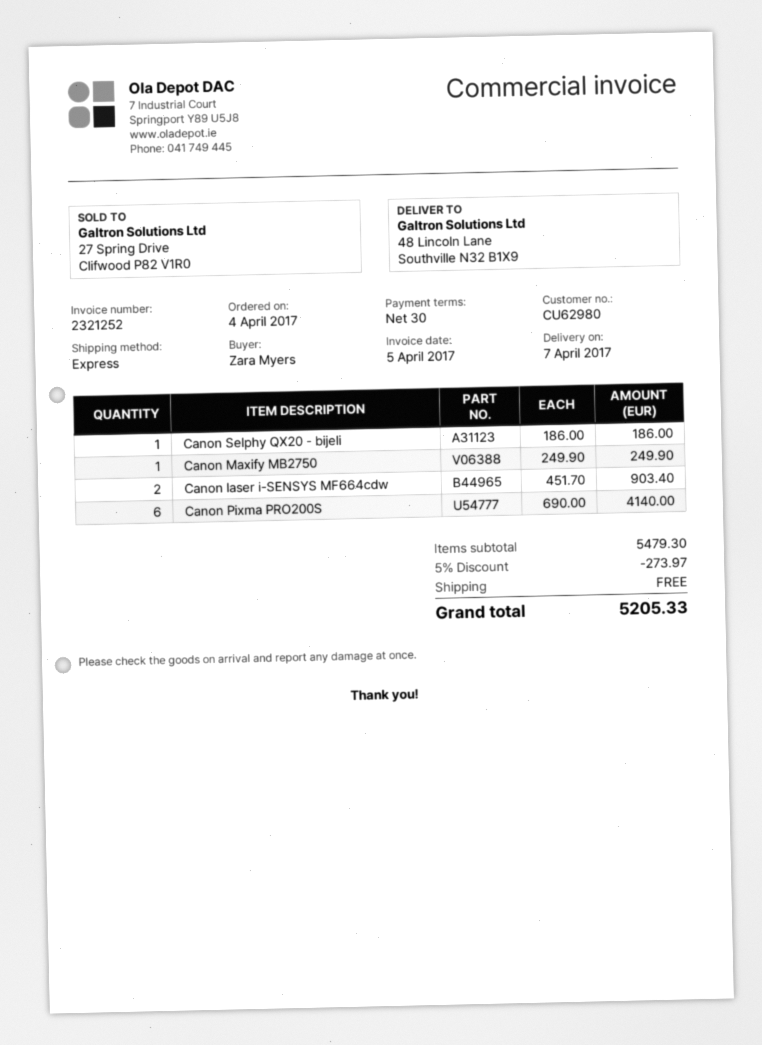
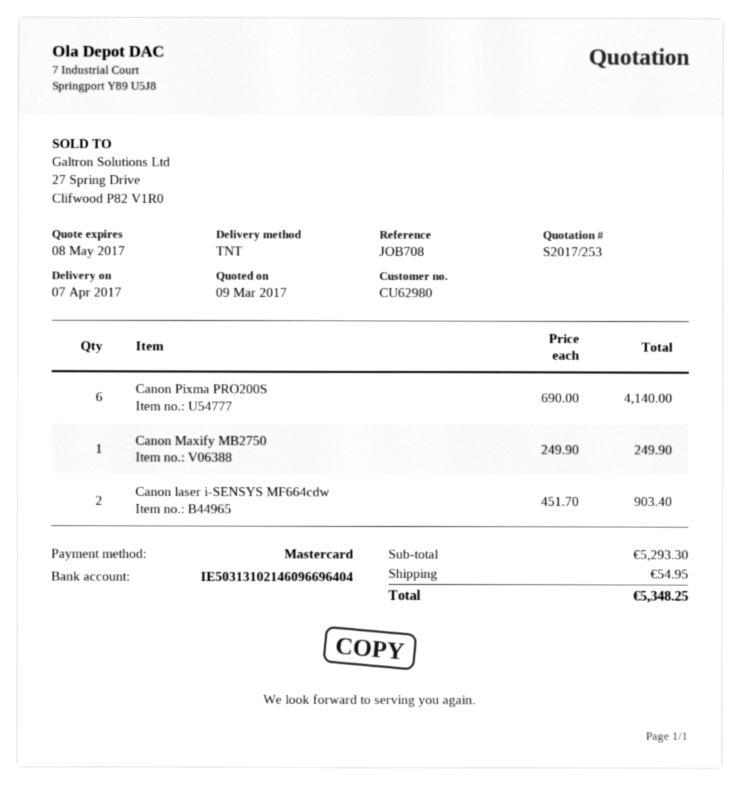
shipping method: express -> TNT
Canon Selphy QX20 - bijeli: 1 x 186.00 = 186.00 -> none
subtotal: 5479.30 -> 5293.30
discount: 5% = 273.97 -> none
shipping: 0.00 -> 54.95
total: 5205.33 -> 5348.25

